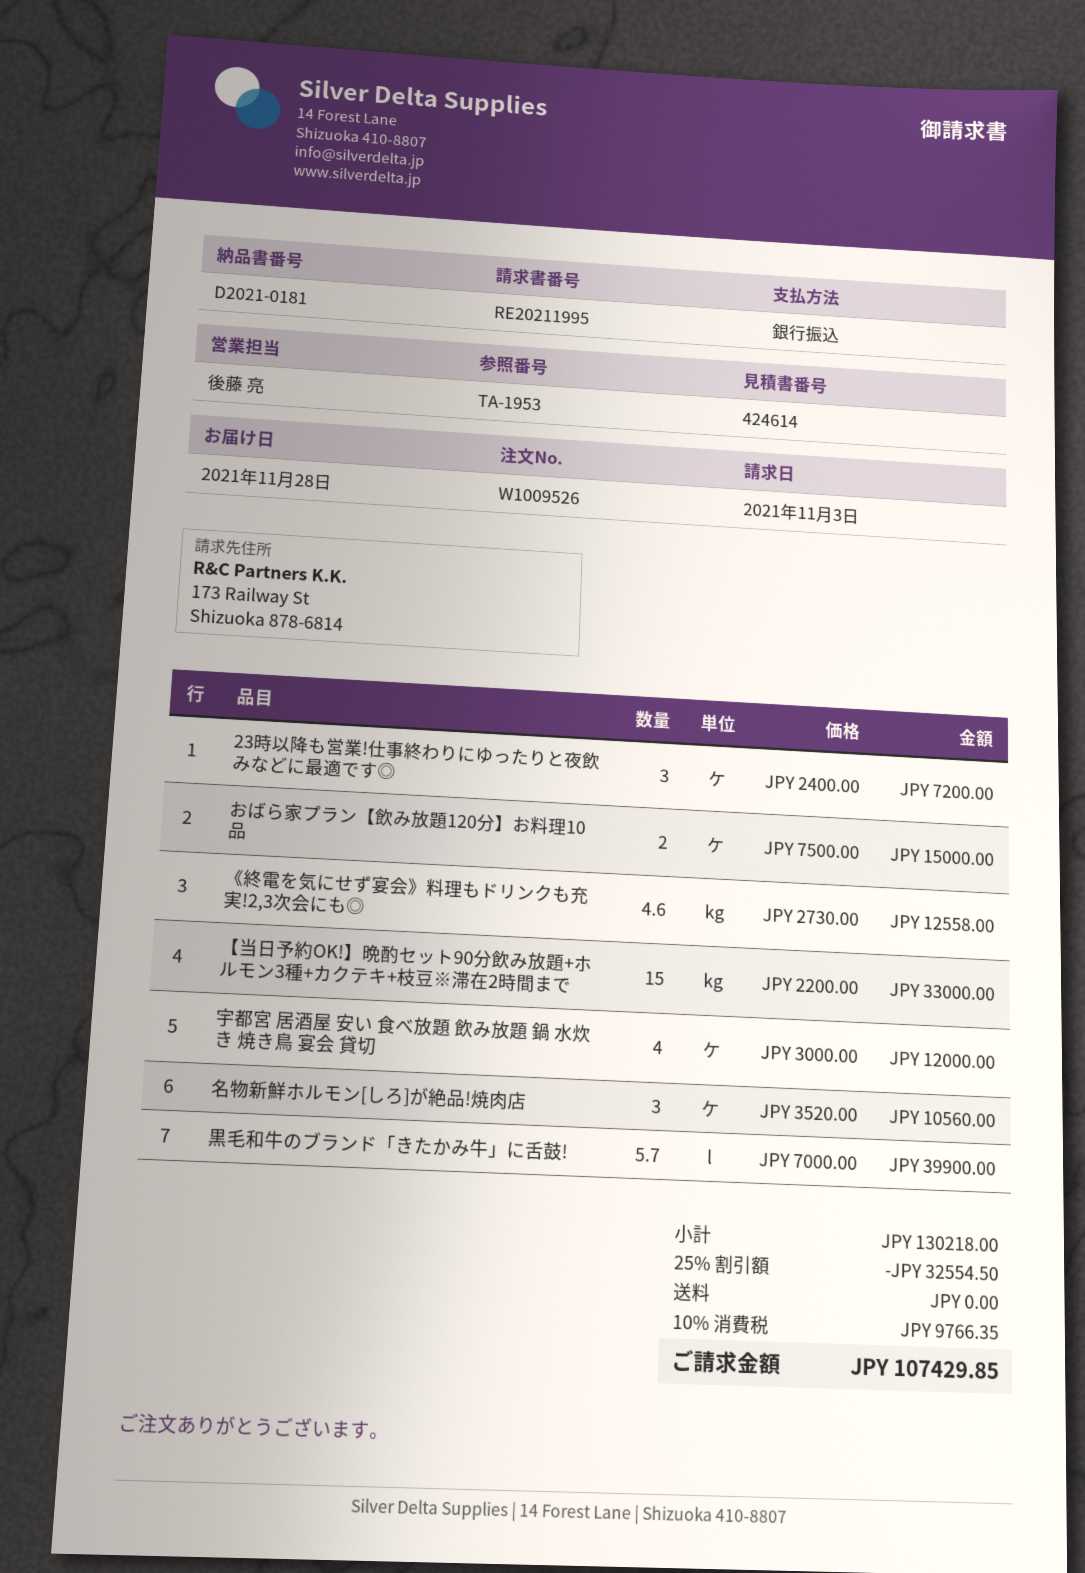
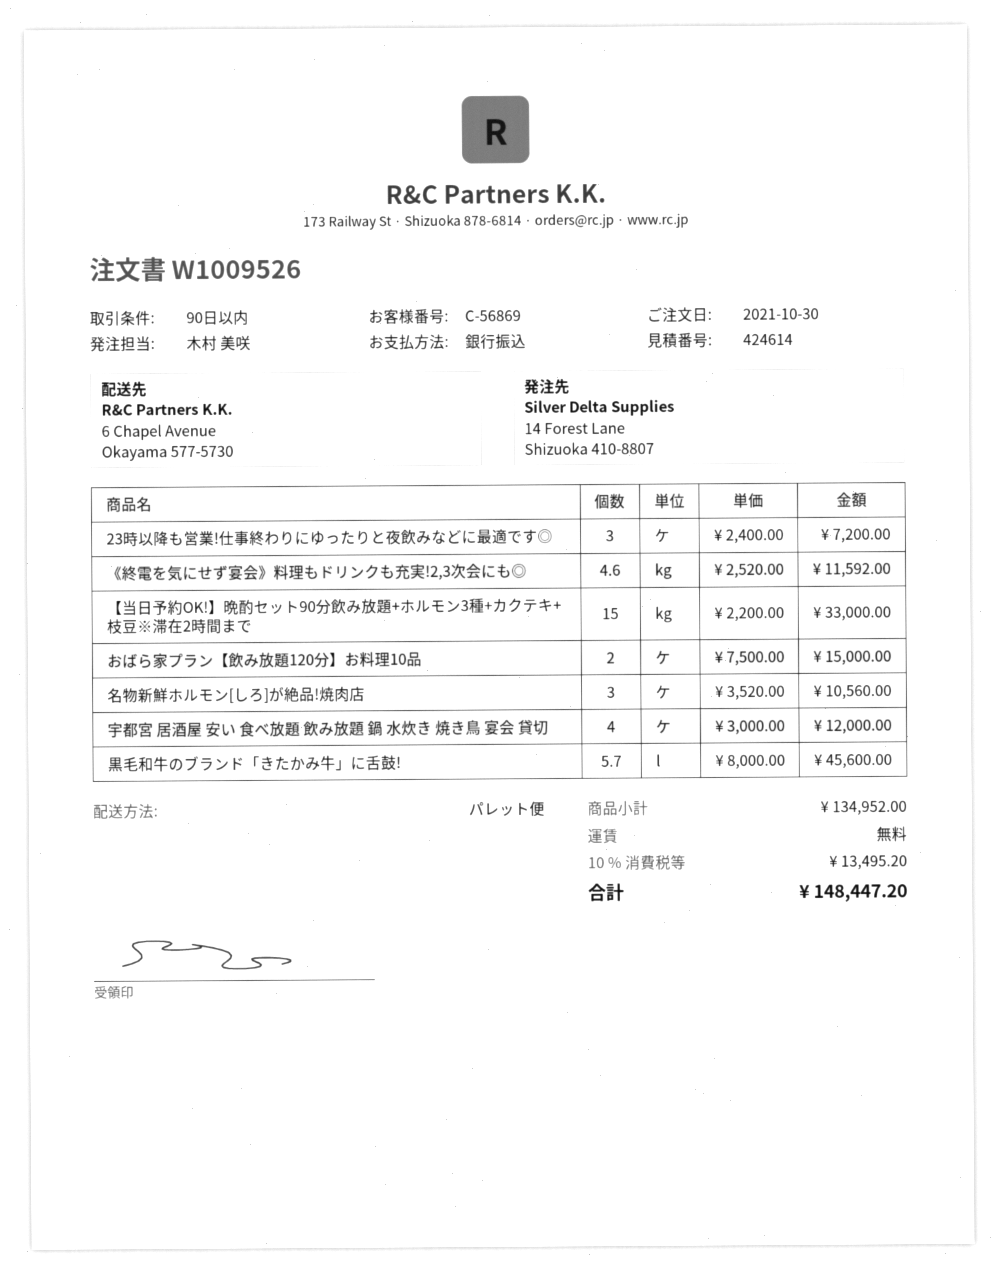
《終電を気にせず宴会》料理もドリンクも充実!2,3次会にも◎: 4.6 x 2730.00 = 12558.00 -> 4.6 x 2520.00 = 11592.00
黒毛和牛のブランド「きたかみ牛」に舌鼓!: 5.7 x 7000.00 = 39900.00 -> 5.7 x 8000.00 = 45600.00
subtotal: 130218.00 -> 134952.00
discount: 25% = 32554.50 -> none
tax: 10% = 9766.35 -> 10% = 13495.20
total: 107429.85 -> 148447.20

